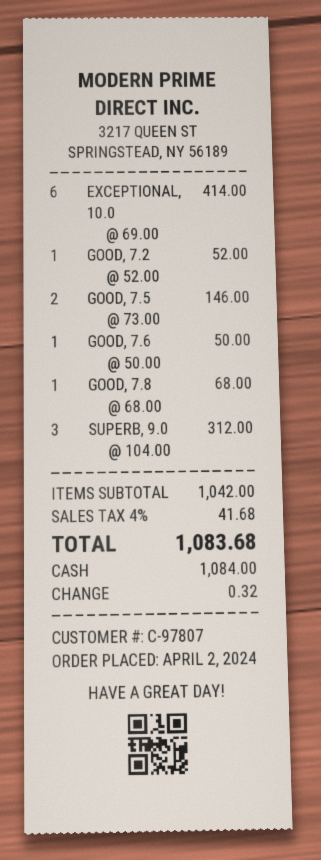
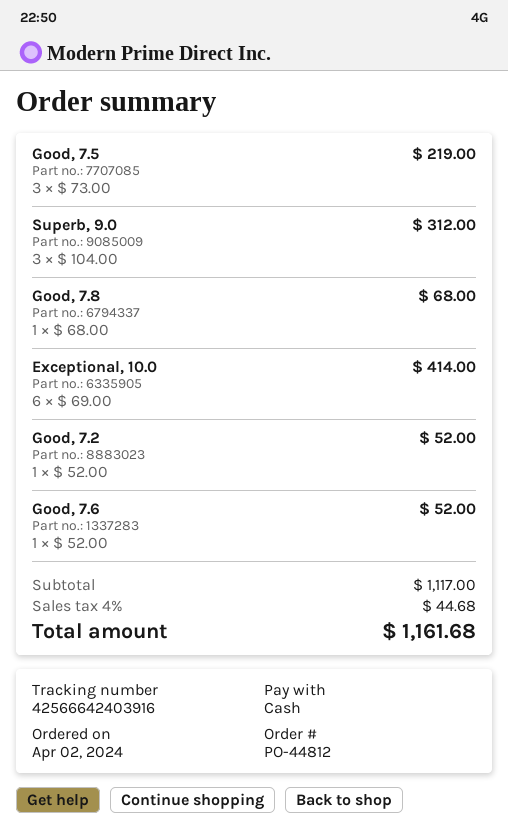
GOOD, 7.5: 2 x 73.00 = 146.00 -> 3 x 73.00 = 219.00
GOOD, 7.6: 1 x 50.00 = 50.00 -> 1 x 52.00 = 52.00
subtotal: 1042.00 -> 1117.00
tax: 4% = 41.68 -> 4% = 44.68
total: 1083.68 -> 1161.68

